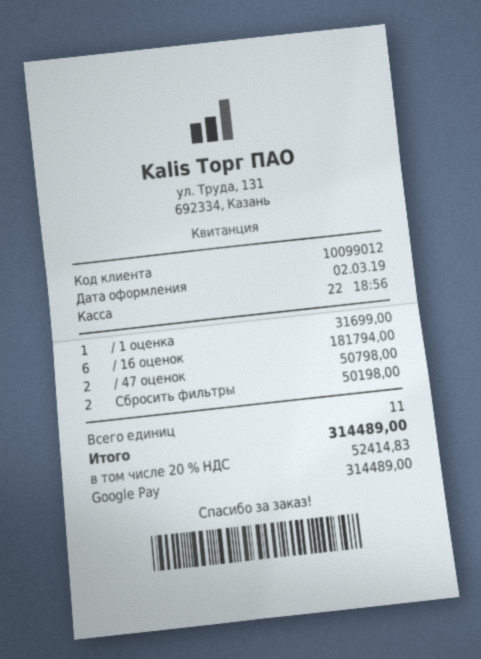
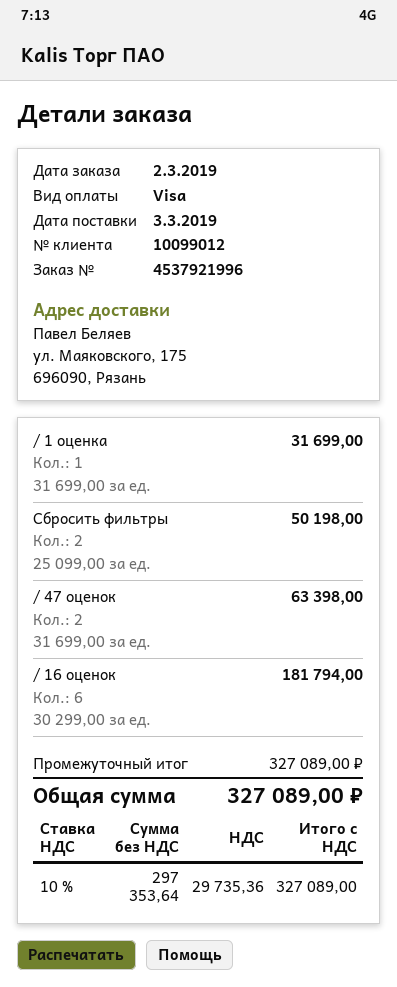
payment method: Google Pay -> Visa
/ 47 оценок: 2 for 50798.00 -> 2 for 63398.00
tax: 20% = 52414.83 -> 10% = 29735.36
total: 314489.00 -> 327089.00

